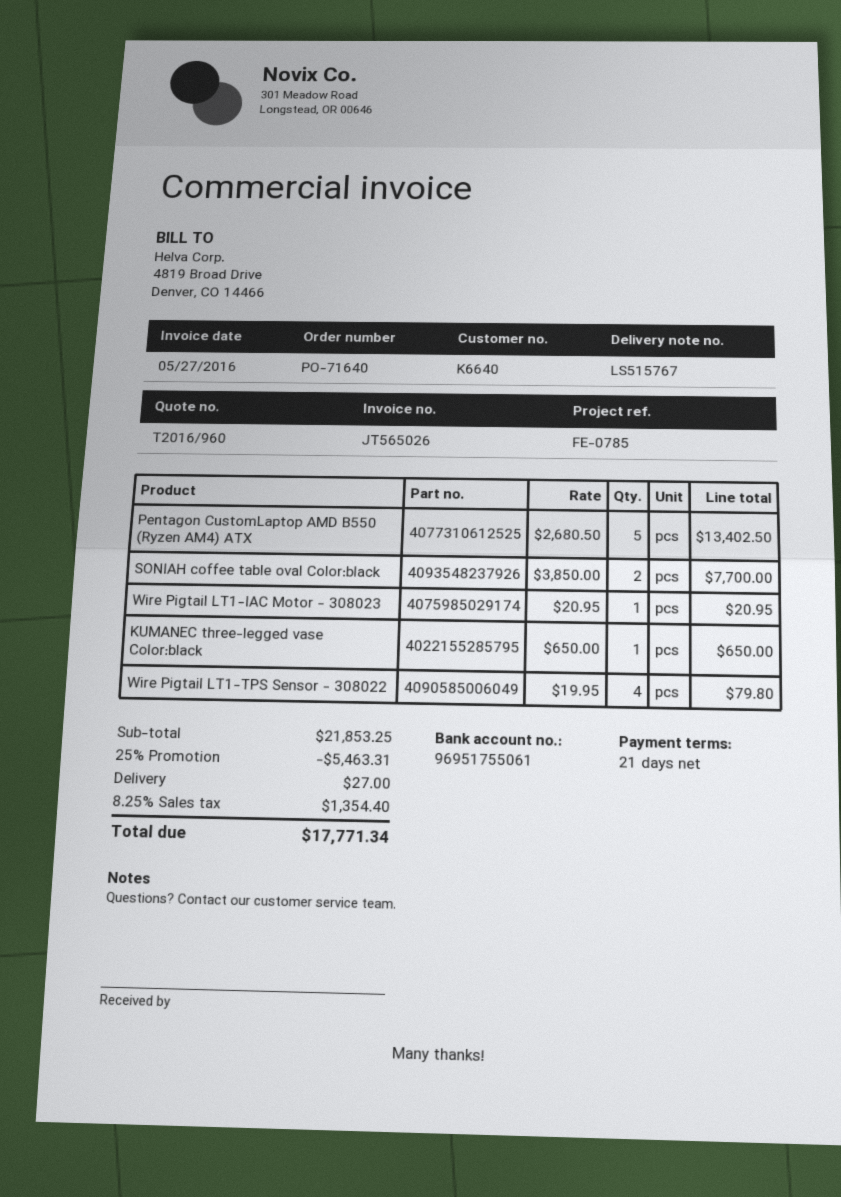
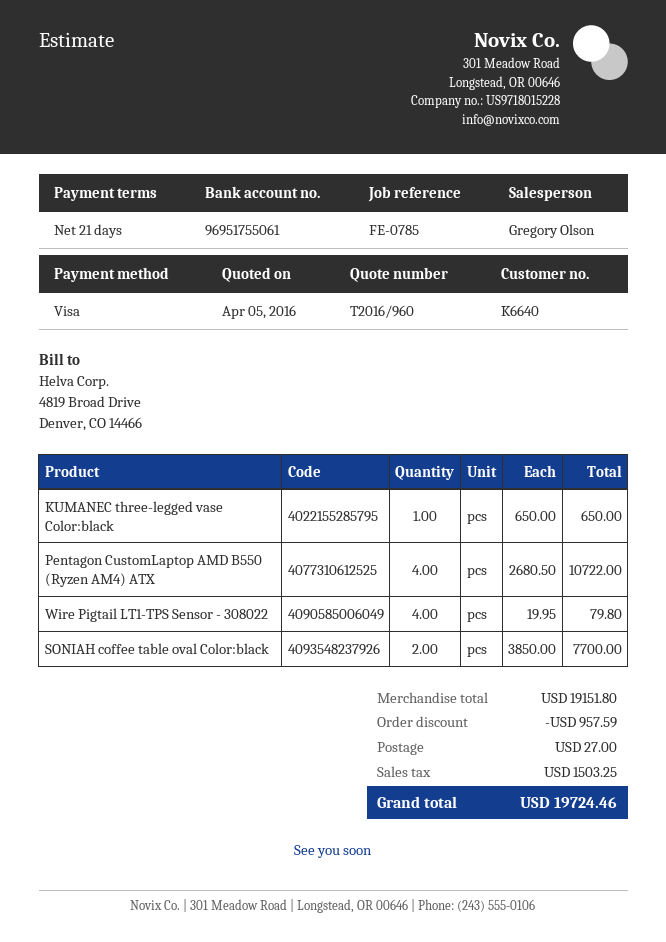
Pentagon CustomLaptop AMD B550 (Ryzen AM4) ATX: 5 x 2680.50 = 13402.50 -> 4 x 2680.50 = 10722.00
Wire Pigtail LT1-IAC Motor - 308023: 1 x 20.95 = 20.95 -> none
subtotal: 21853.25 -> 19151.80
discount: 5463.31 -> 957.59
tax: 1354.40 -> 1503.25
total: 17771.34 -> 19724.46

